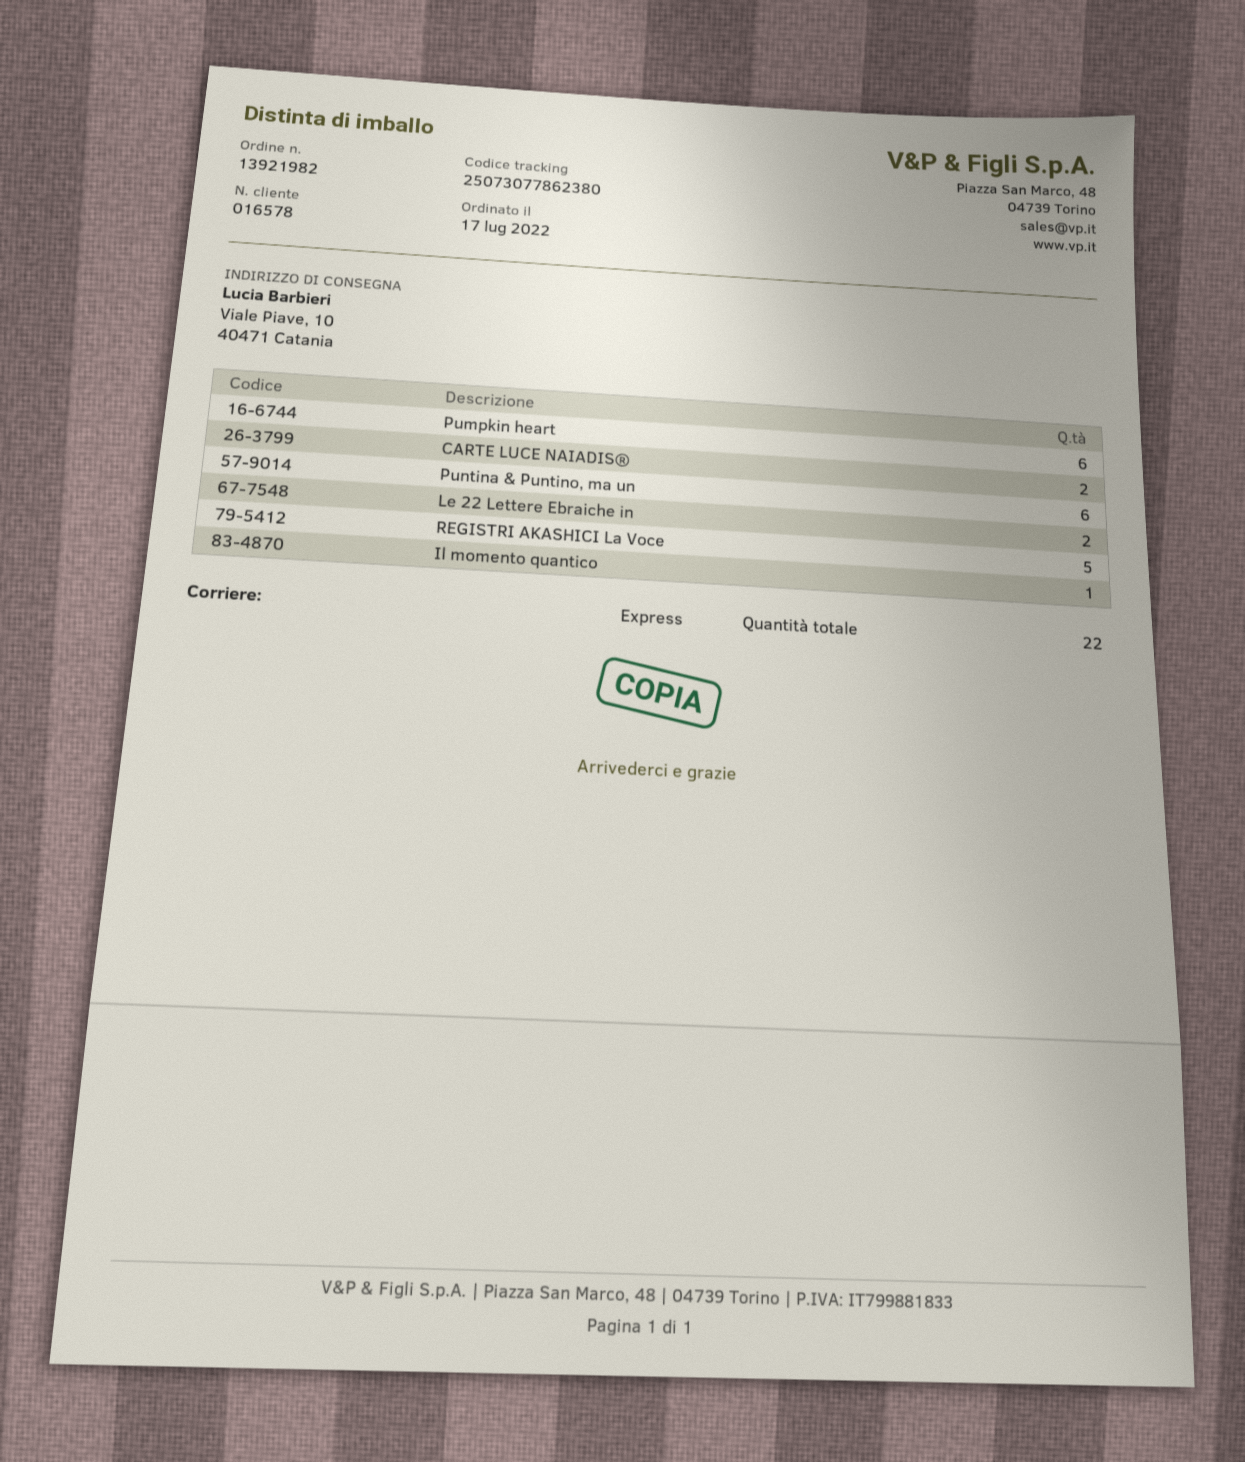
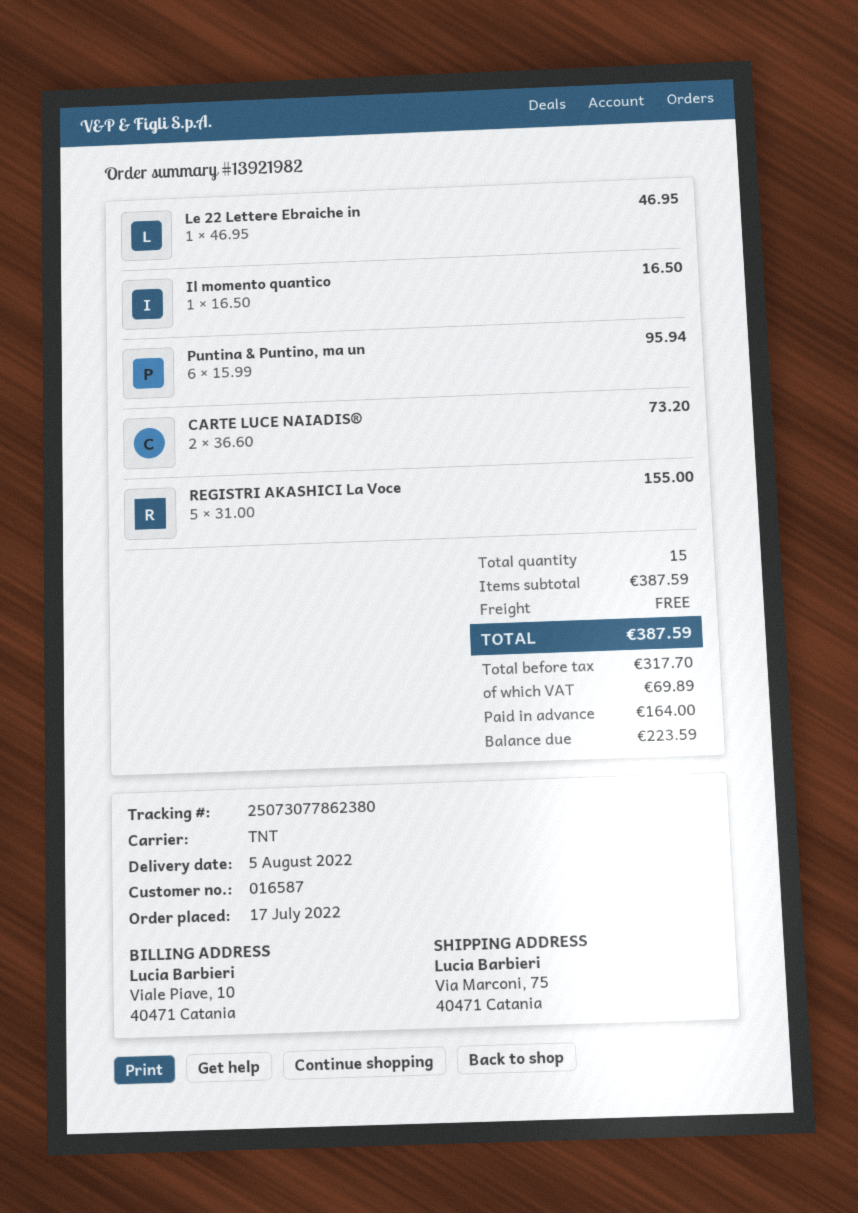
customer number: 016578 -> 016587
shipping method: express -> TNT
ship to: Viale Piave, 10, 40471 Catania -> Via Marconi, 75, 40471 Catania
Pumpkin heart: 6 -> none
Le 22 Lettere Ebraiche in: 2 -> 1
total quantity: 22 -> 15

